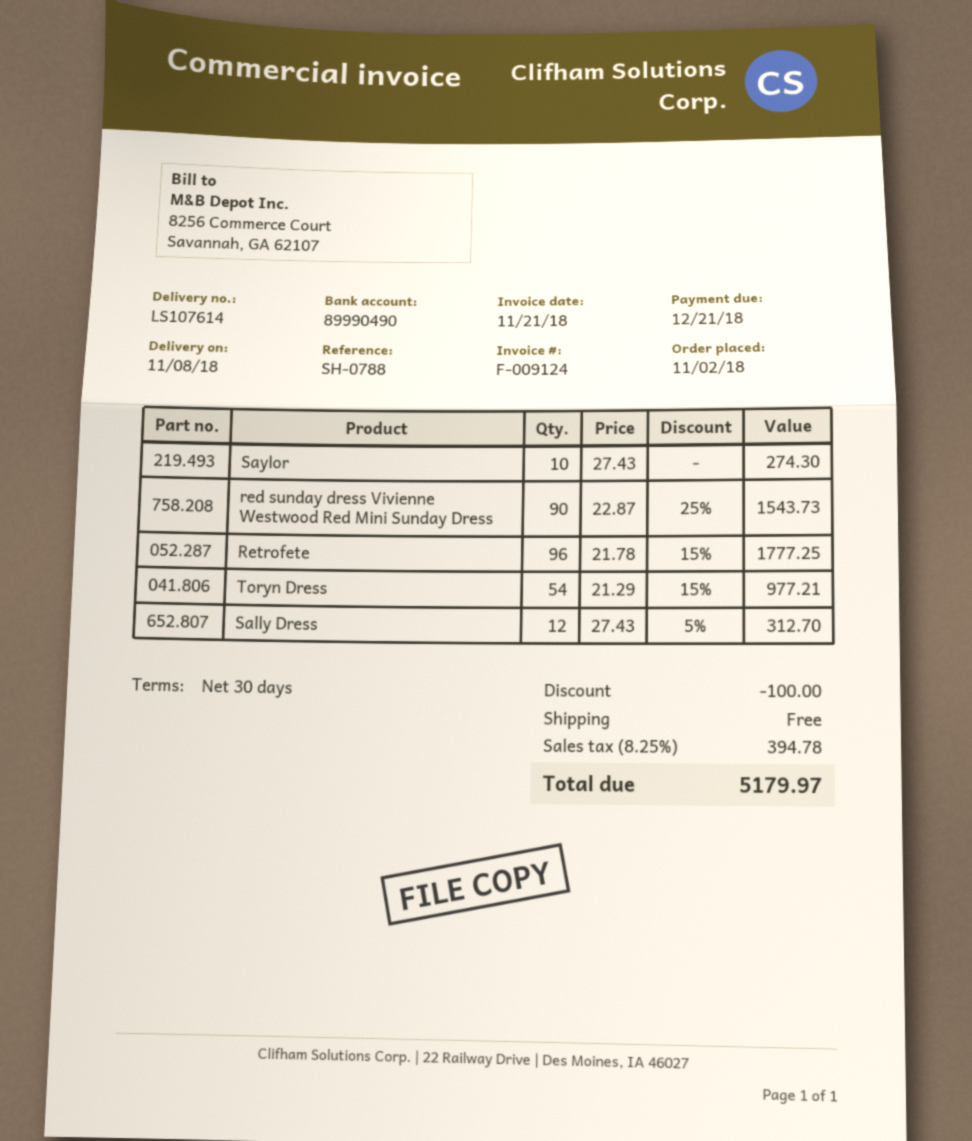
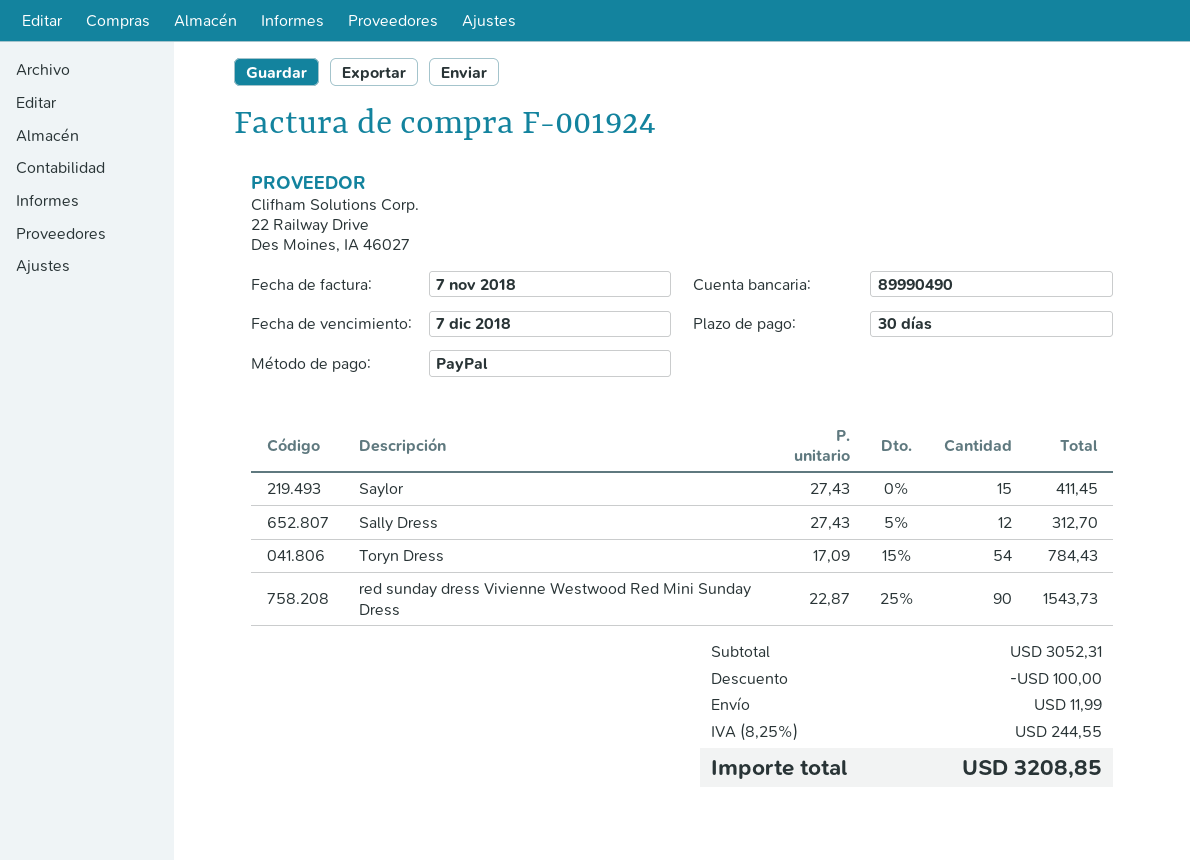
invoice number: F-009124 -> F-001924
invoice date: 2018-11-21 -> 2018-11-07
due date: 2018-12-21 -> 2018-12-07
Saylor: 10 x 27.43 = 274.30 -> 15 x 27.43 = 411.45
Retrofete: 96 x 21.78 - 15% = 1777.25 -> none
Toryn Dress: 54 x 21.29 - 15% = 977.21 -> 54 x 17.09 - 15% = 784.43
shipping: 0.00 -> 11.99
tax: 8.25% = 394.78 -> 8.25% = 244.55
total: 5179.97 -> 3208.85

